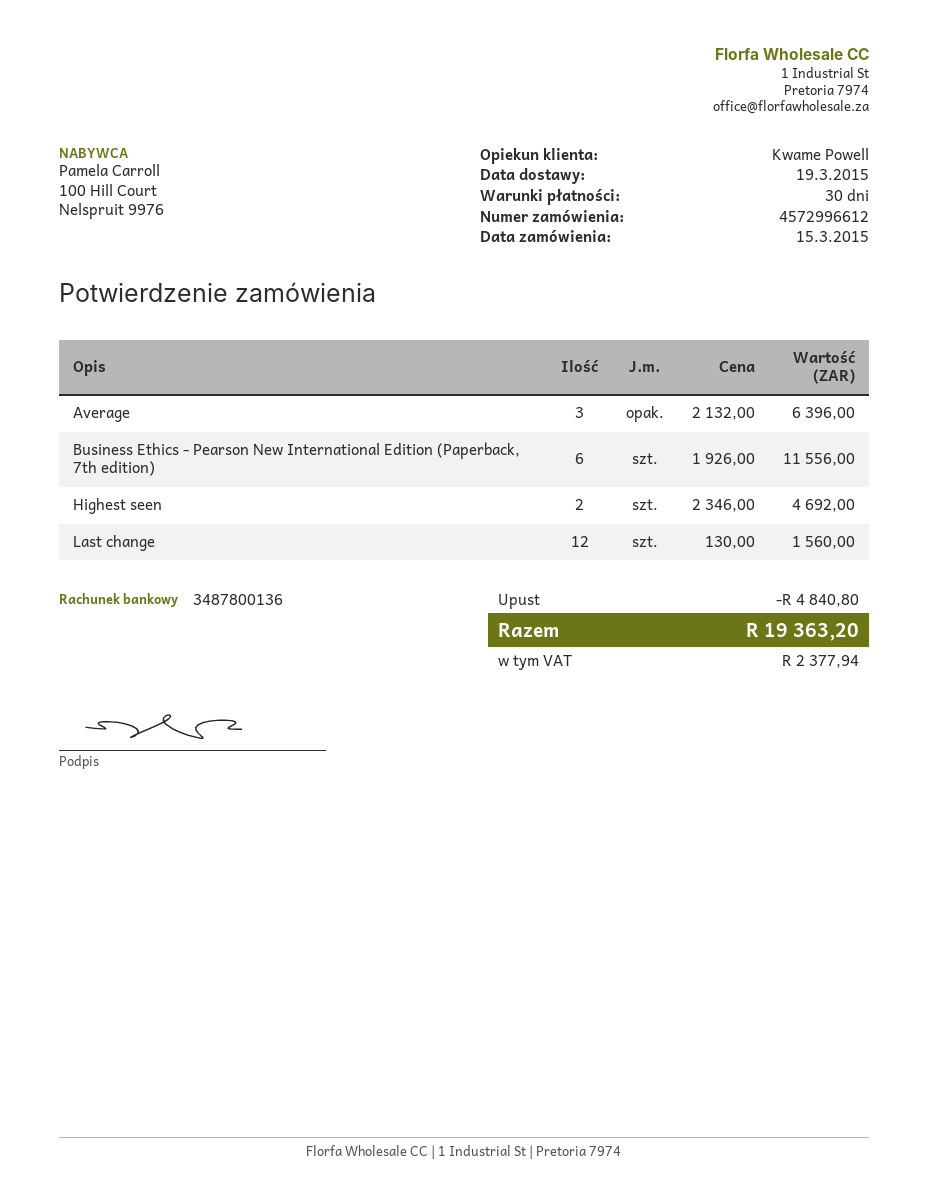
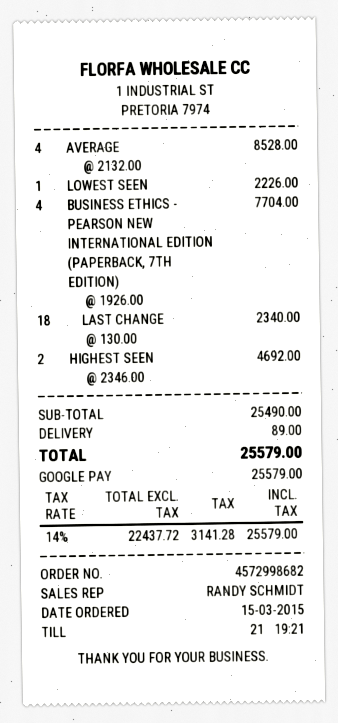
order number: 4572996612 -> 4572998682
sales rep: Kwame Powell -> RANDY SCHMIDT
Average: 3 x 2132.00 = 6396.00 -> 4 x 2132.00 = 8528.00
Business Ethics - Pearson New International Edition (Paperback, 7th edition): 6 x 1926.00 = 11556.00 -> 4 x 1926.00 = 7704.00
Last change: 12 x 130.00 = 1560.00 -> 18 x 130.00 = 2340.00
LOWEST SEEN: none -> 1 x 2226.00 = 2226.00
discount: 4840.80 -> none
shipping: none -> 89.00
tax: 2377.94 -> 3141.28
total: 19363.20 -> 25579.00

